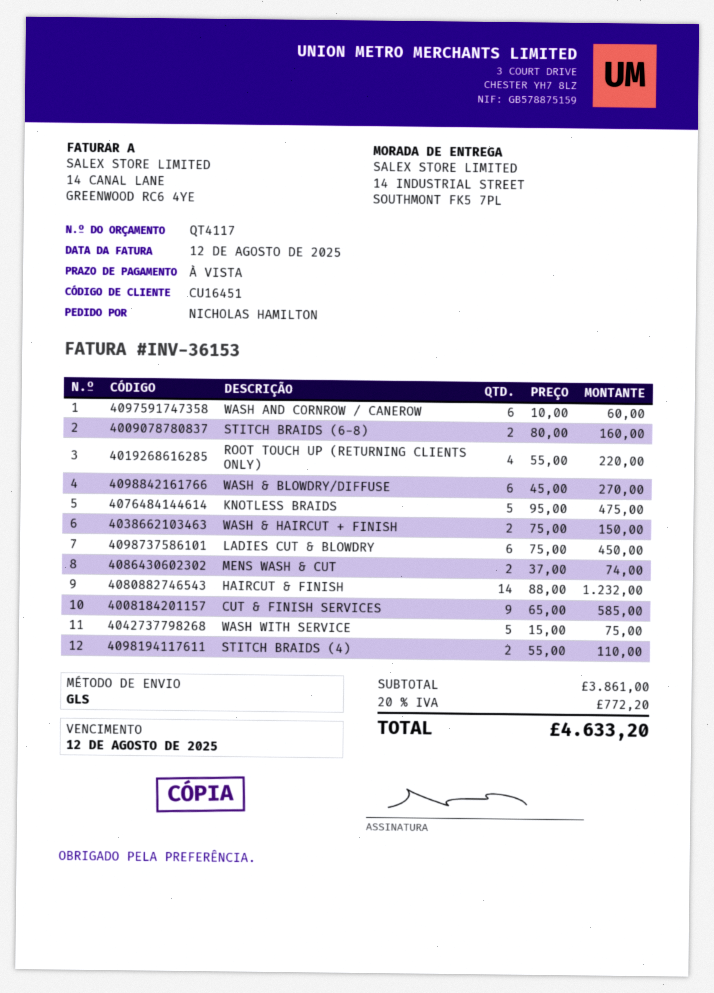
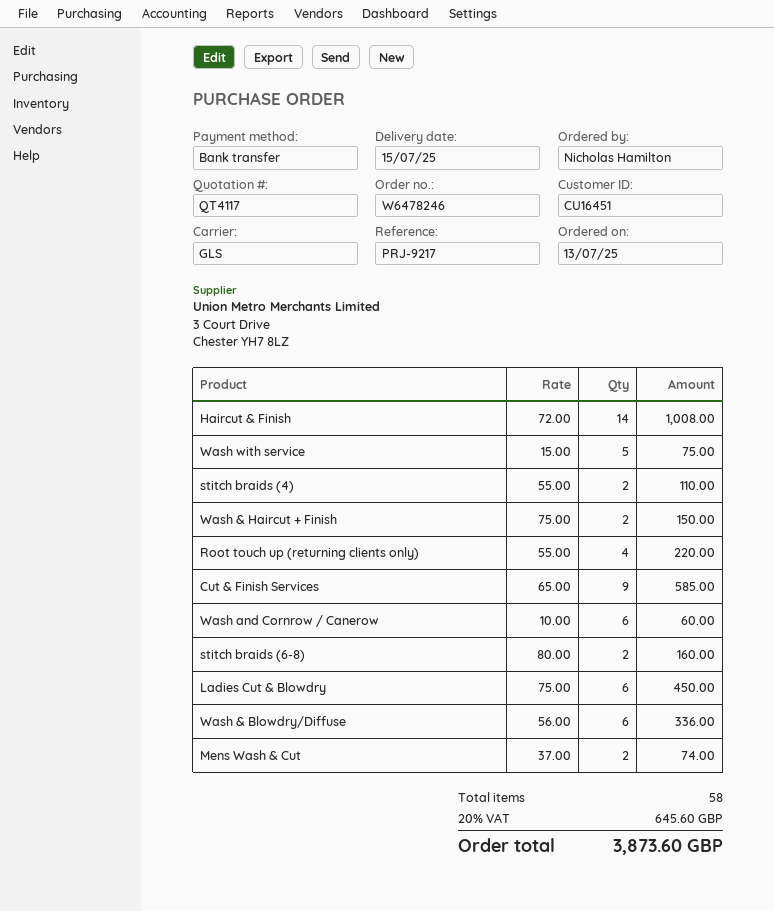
WASH & BLOWDRY/DIFFUSE: 6 x 45.00 = 270.00 -> 6 x 56.00 = 336.00
KNOTLESS BRAIDS: 5 x 95.00 = 475.00 -> none
HAIRCUT & FINISH: 14 x 88.00 = 1232.00 -> 14 x 72.00 = 1008.00
tax: 20% = 772.20 -> 20% = 645.60
total: 4633.20 -> 3873.60

